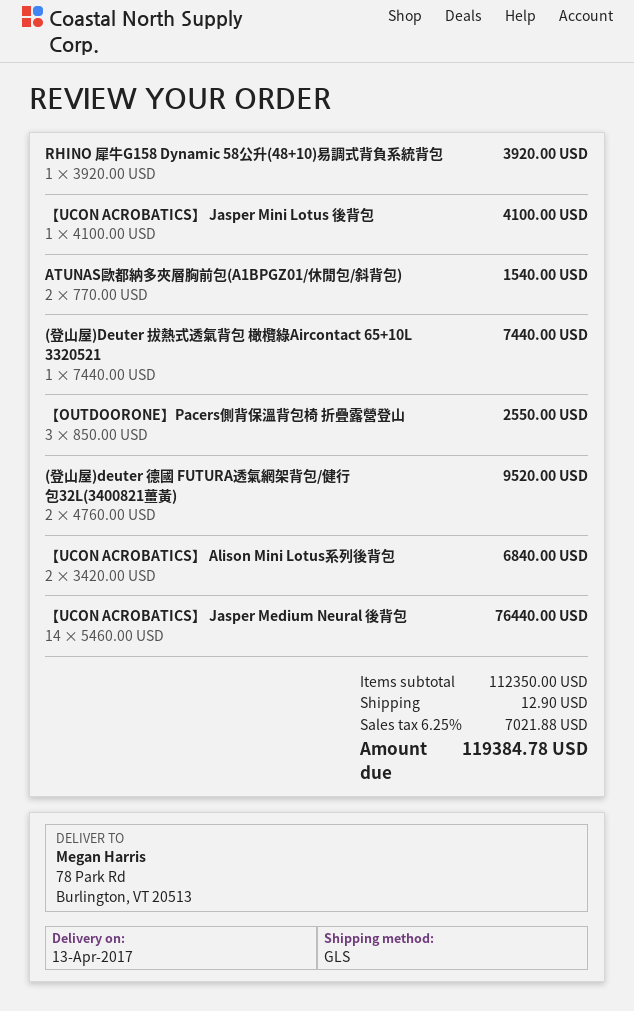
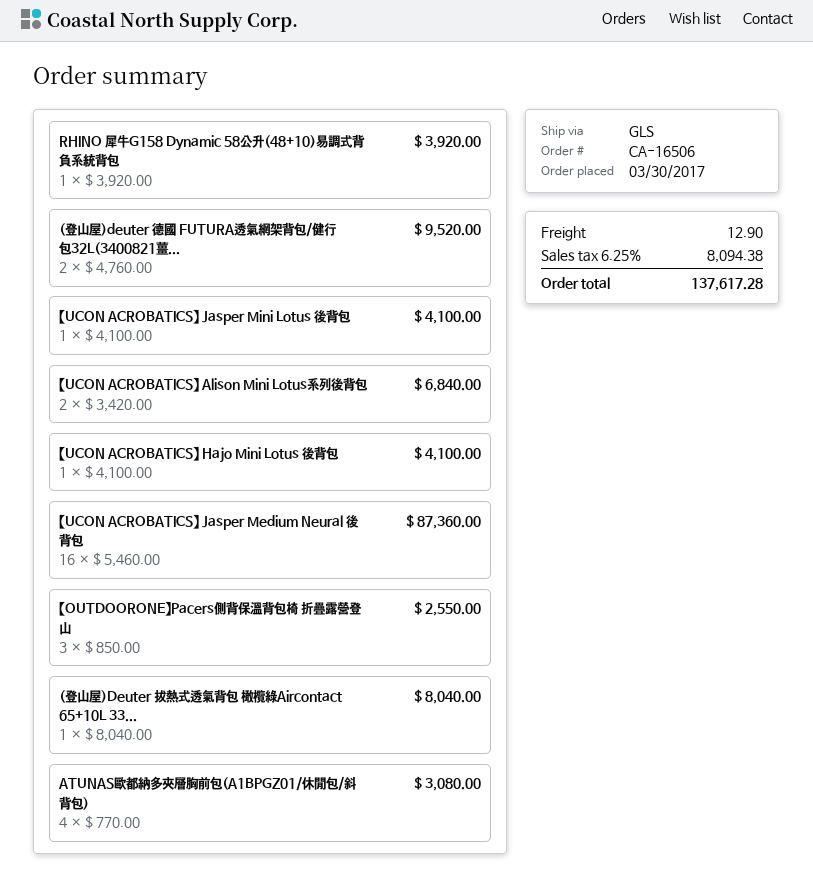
ATUNAS歐都納多夾層胸前包(A1BPGZ01/休閒包/斜背包): 2 x 770.00 = 1540.00 -> 4 x 770.00 = 3080.00
(登山屋)Deuter 拔熱式透氣背包 橄欖綠Aircontact 65+10L 3320521: 1 x 7440.00 = 7440.00 -> 1 x 8040.00 = 8040.00
【UCON ACROBATICS】 Jasper Medium Neural 後背包: 14 x 5460.00 = 76440.00 -> 16 x 5460.00 = 87360.00
【UCON ACROBATICS】 Hajo Mini Lotus 後背包: none -> 1 x 4100.00 = 4100.00
tax: 6.25% = 7021.88 -> 6.25% = 8094.38
total: 119384.78 -> 137617.28

